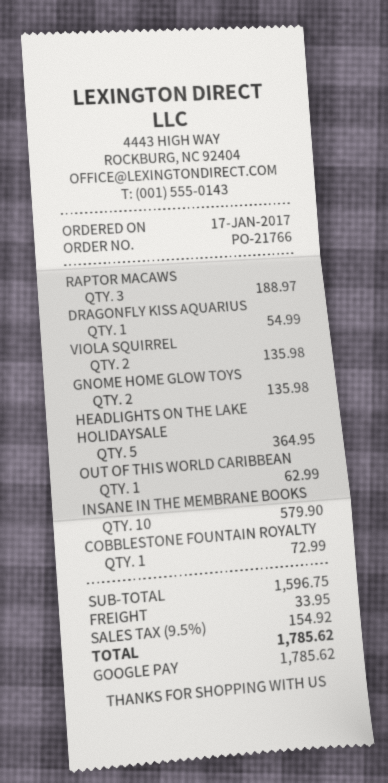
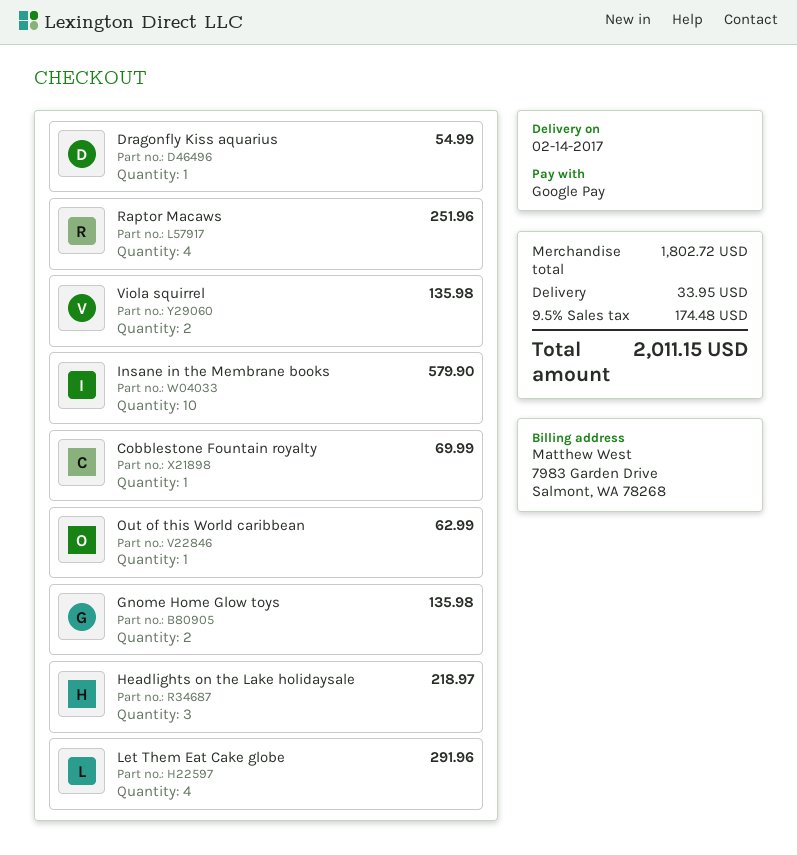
RAPTOR MACAWS: 3 for 188.97 -> 4 for 251.96
HEADLIGHTS ON THE LAKE HOLIDAYSALE: 5 for 364.95 -> 3 for 218.97
COBBLESTONE FOUNTAIN ROYALTY: 1 for 72.99 -> 1 for 69.99
Let Them Eat Cake globe: none -> 4 for 291.96
subtotal: 1596.75 -> 1802.72
tax: 9.5% = 154.92 -> 9.5% = 174.48
total: 1785.62 -> 2011.15

